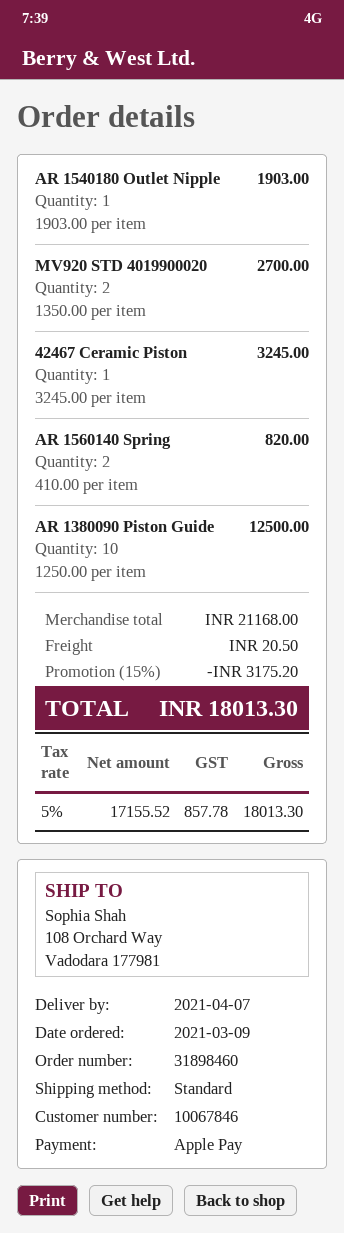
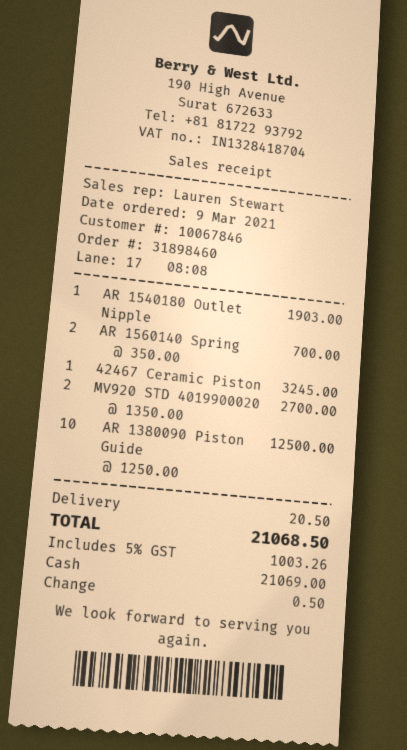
payment method: Apple Pay -> cash
AR 1560140 Spring: 2 x 410.00 = 820.00 -> 2 x 350.00 = 700.00
discount: 15% = 3175.20 -> none
tax: 5% = 857.78 -> 5% = 1003.26
total: 18013.30 -> 21068.50

